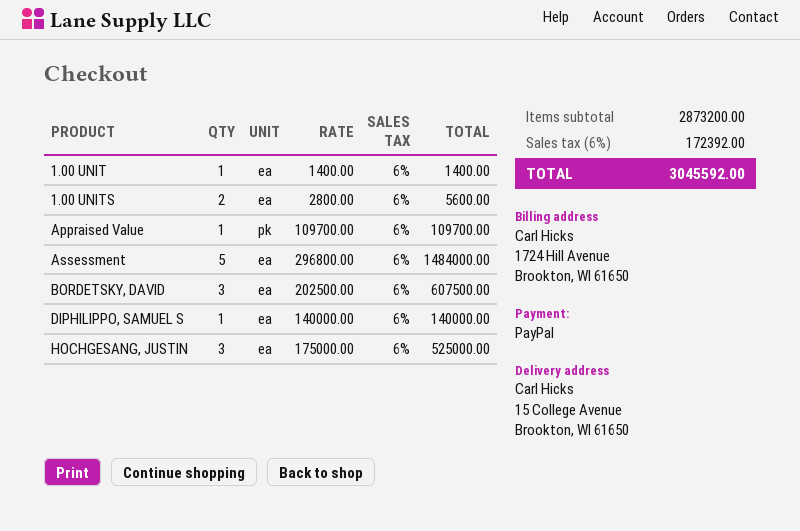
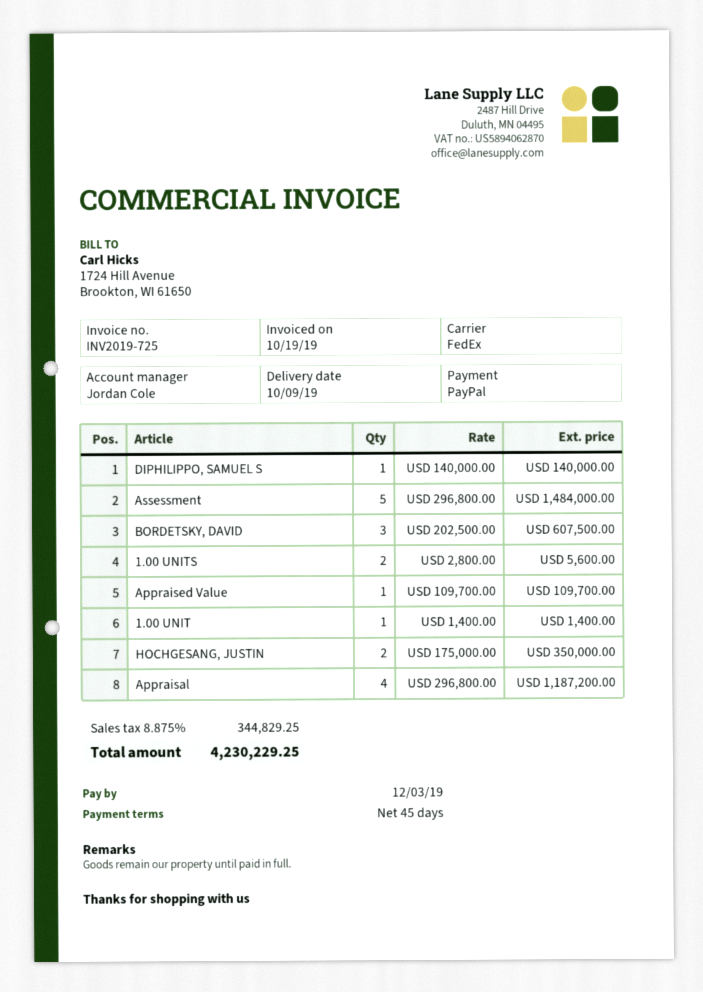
HOCHGESANG, JUSTIN: 3 x 175000.00 = 525000.00 -> 2 x 175000.00 = 350000.00
Appraisal: none -> 4 x 296800.00 = 1187200.00
tax: 6% = 172392.00 -> 8.875% = 344829.25
total: 3045592.00 -> 4230229.25

